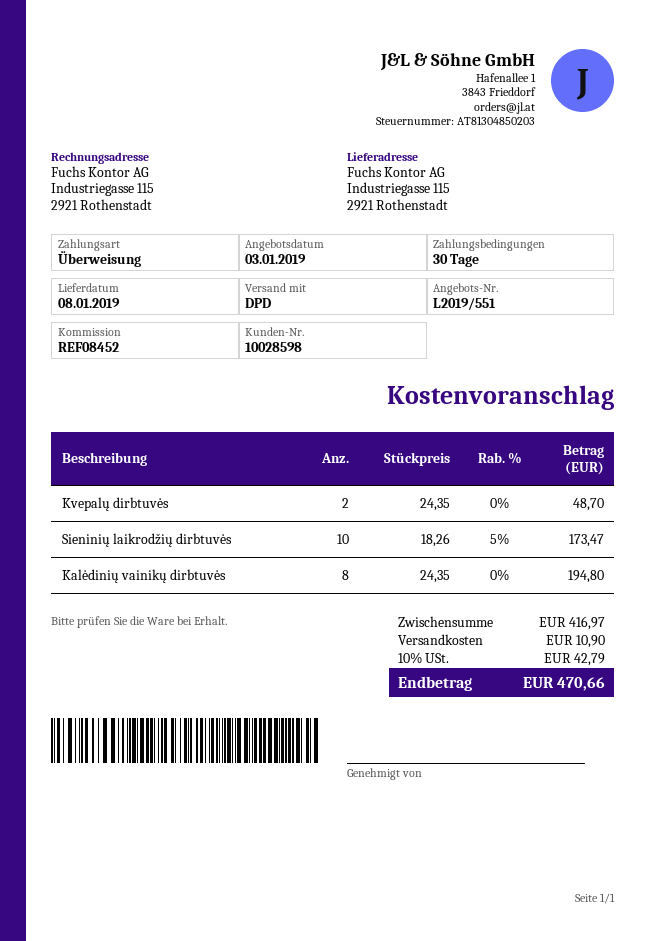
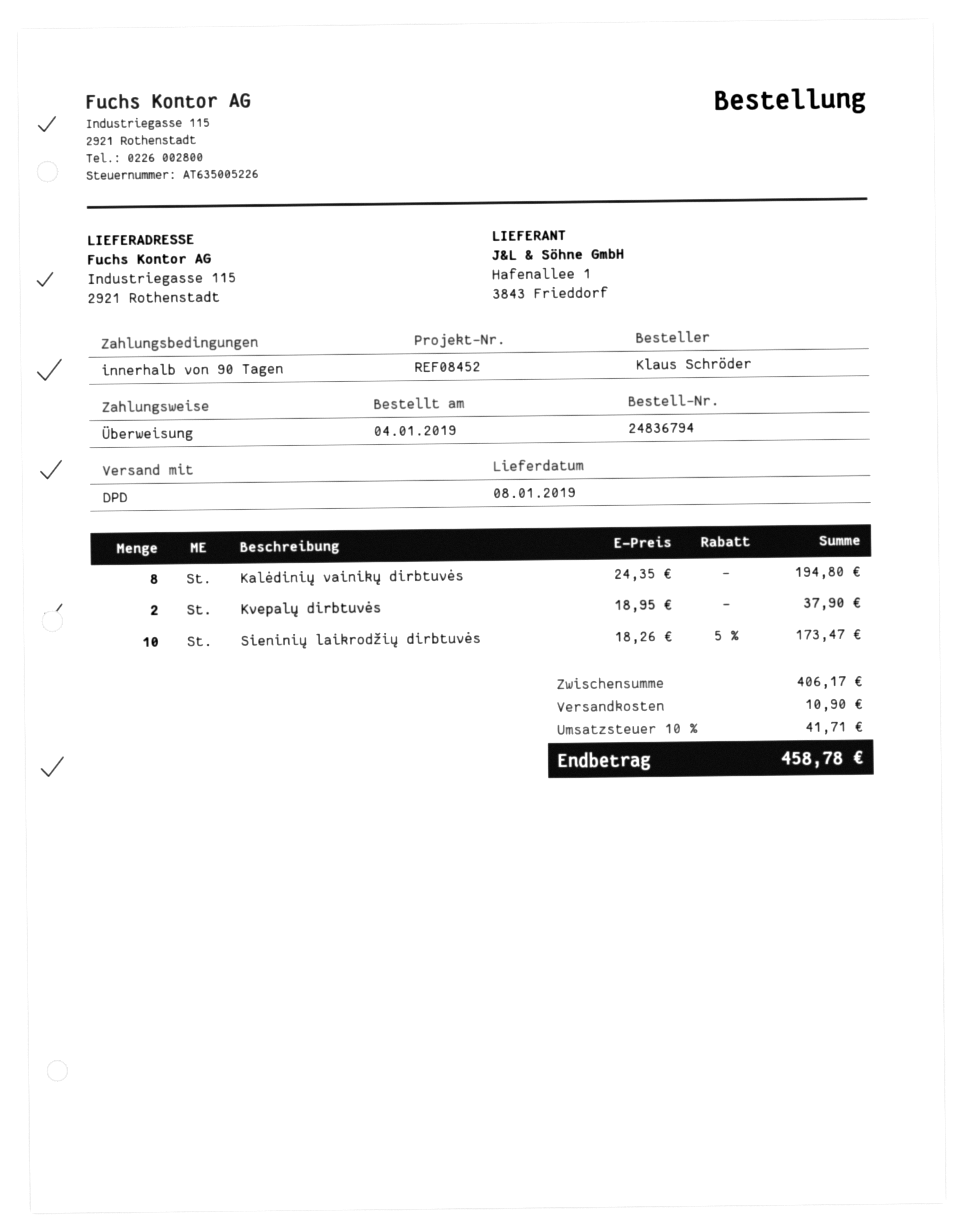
payment terms: 30 days -> 90 days
Kvepalų dirbtuvės: 2 x 24.35 = 48.70 -> 2 x 18.95 = 37.90
subtotal: 416.97 -> 406.17
tax: 10% = 42.79 -> 10% = 41.71
total: 470.66 -> 458.78

